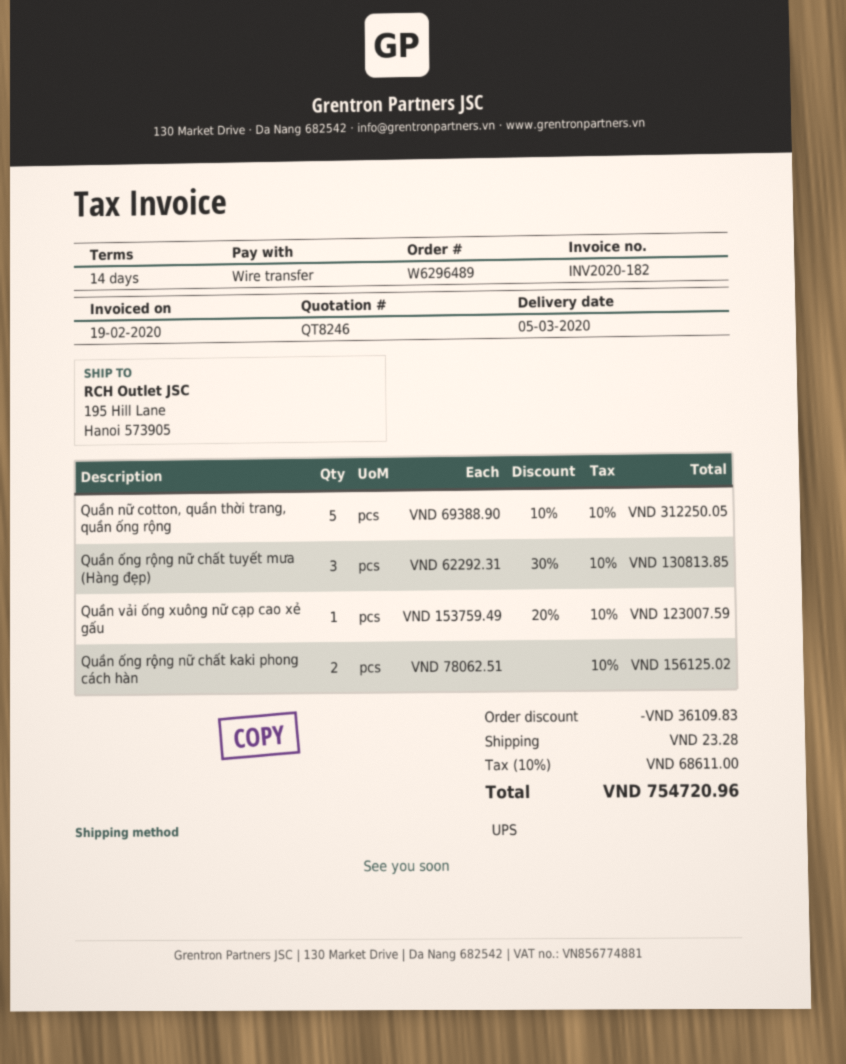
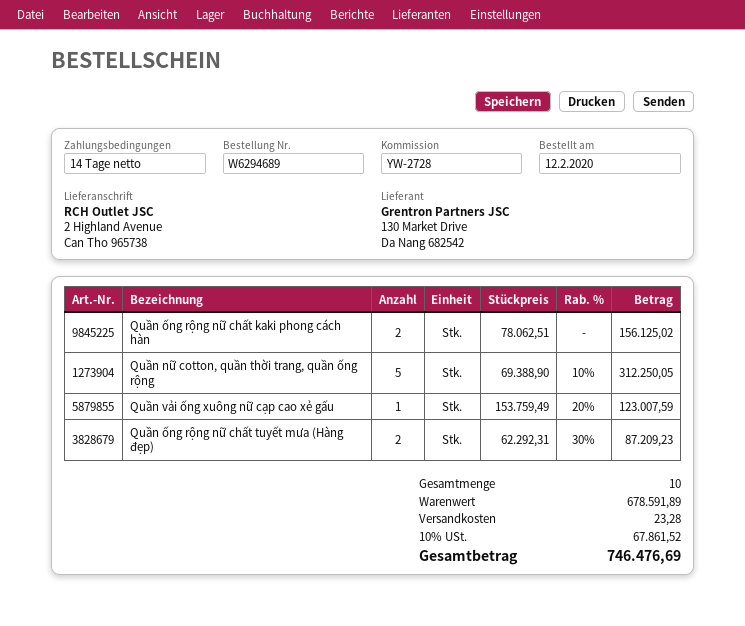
order number: W6296489 -> W6294689
ship to: 195 Hill Lane, Hanoi 573905 -> 2 Highland Avenue, Can Tho 965738
Quần ống rộng nữ chất tuyết mưa (Hàng đẹp): 3 x 62292.31 - 30% = 130813.85 -> 2 x 62292.31 - 30% = 87209.23
discount: 36109.83 -> none
tax: 10% = 68611.00 -> 10% = 67861.52
total: 754720.96 -> 746476.69

